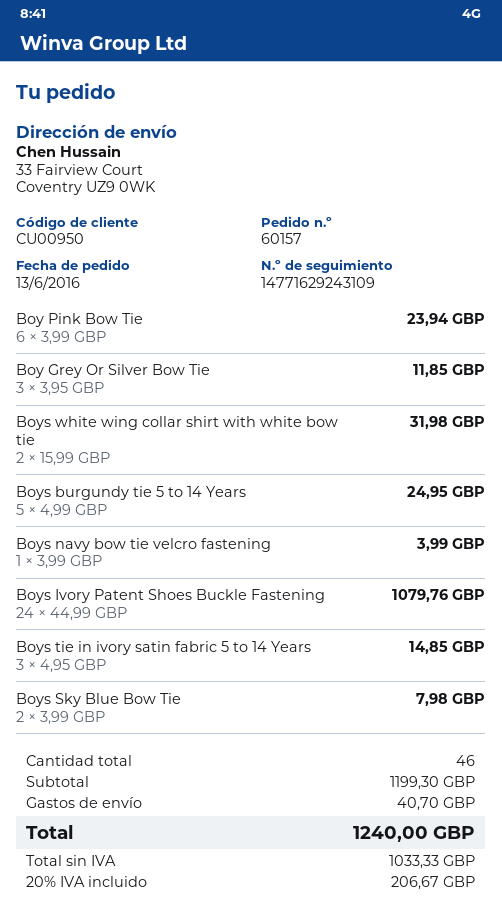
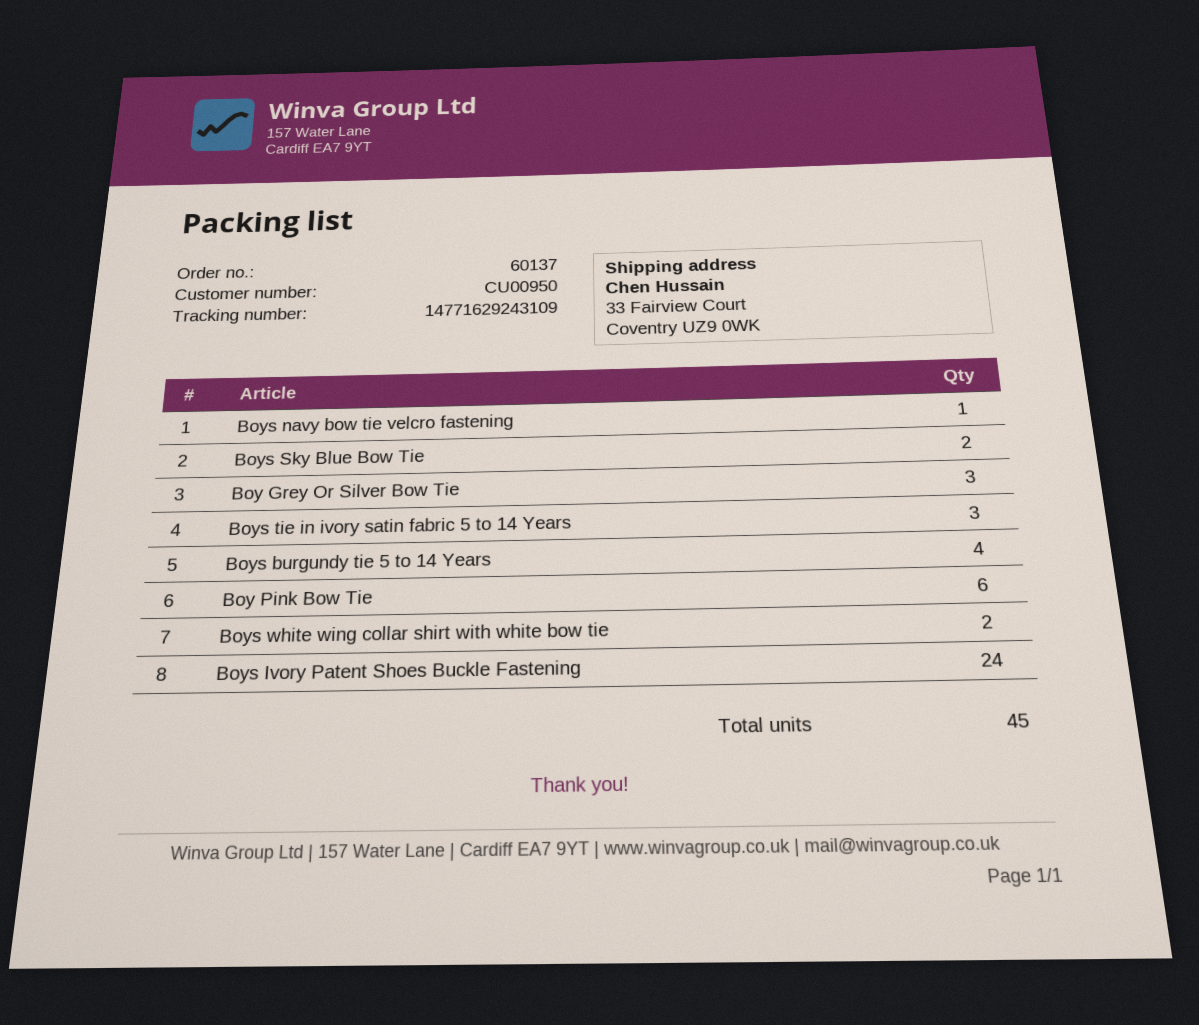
order number: 60157 -> 60137
Boys burgundy tie 5 to 14 Years: 5 -> 4
total quantity: 46 -> 45

